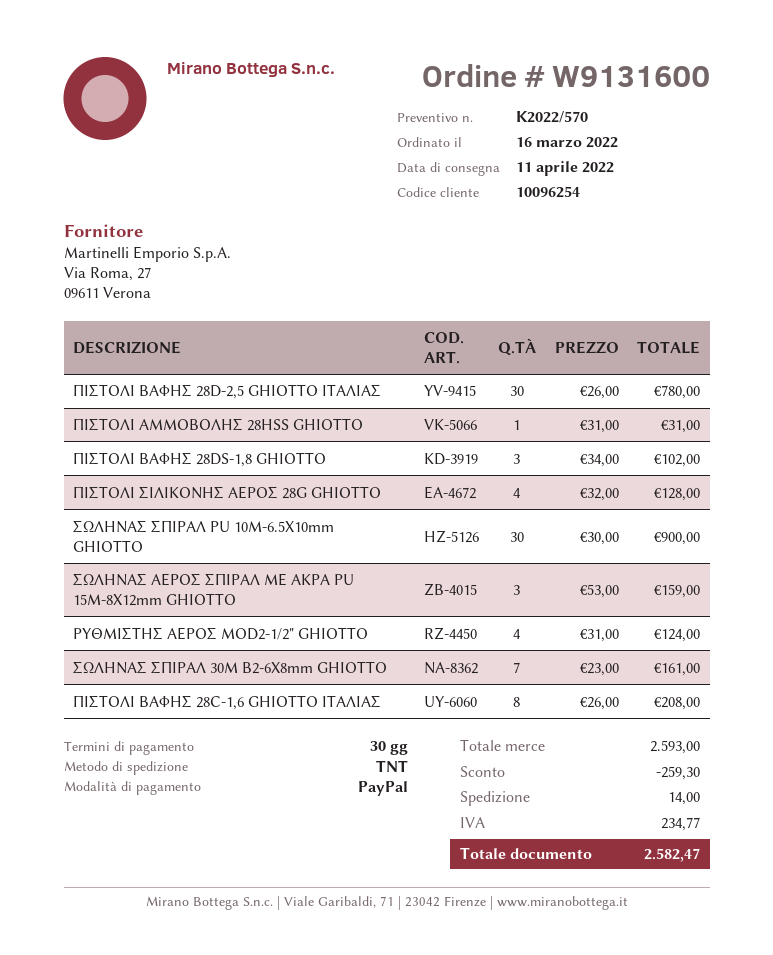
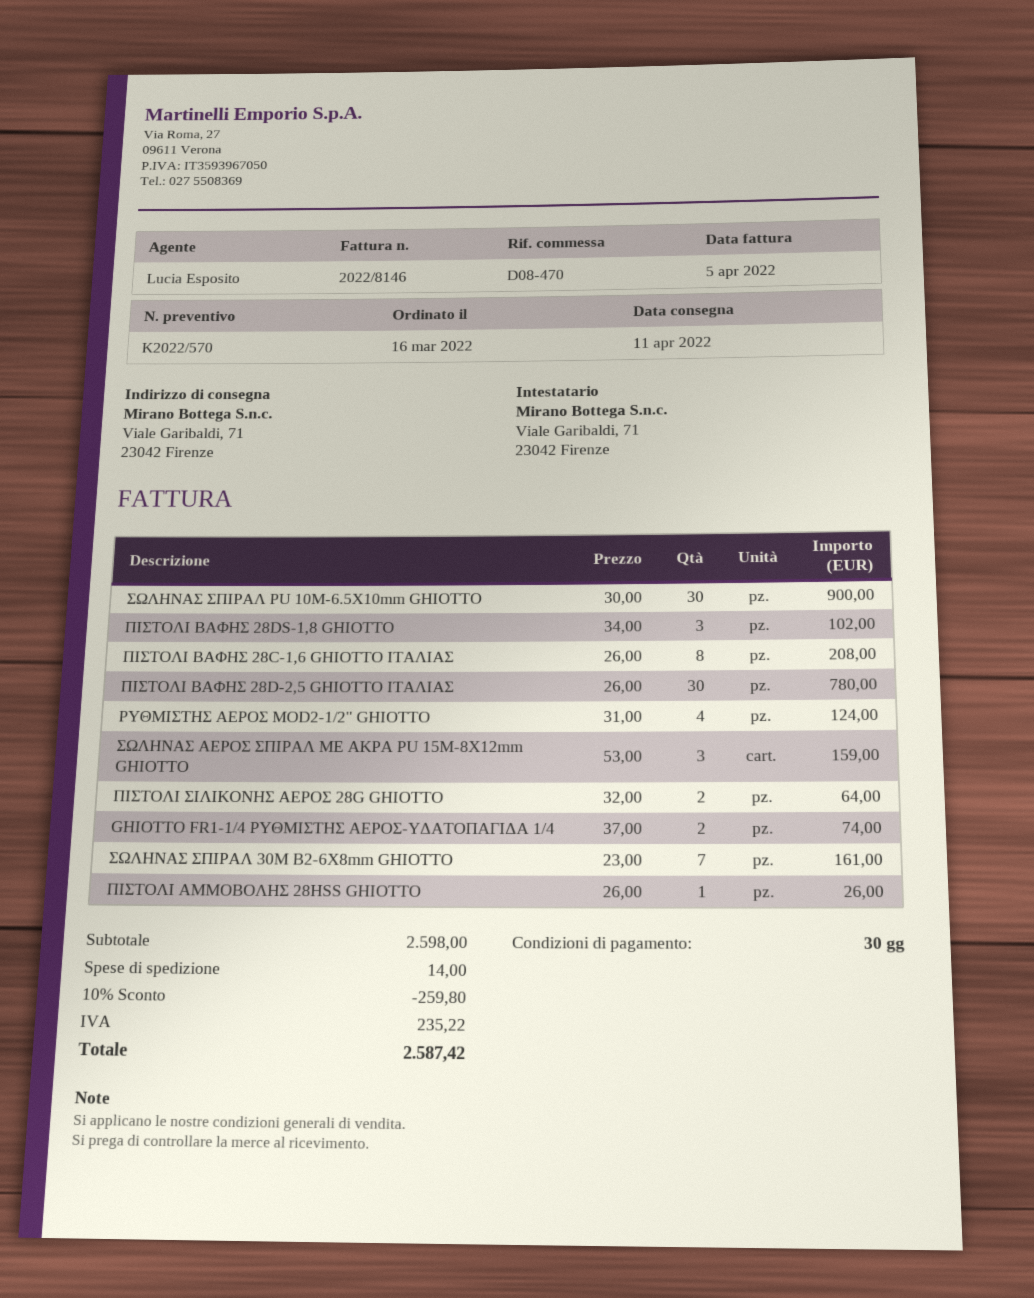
ΠΙΣΤΟΛΙ ΑΜΜΟΒΟΛΗΣ 28HSS GHIOTTO: 1 x 31.00 = 31.00 -> 1 x 26.00 = 26.00
ΠΙΣΤΟΛΙ ΣΙΛΙΚΟΝΗΣ ΑΕΡΟΣ 28G GHIOTTO: 4 x 32.00 = 128.00 -> 2 x 32.00 = 64.00
GHIOTTO FR1-1/4 ΡΥΘΜΙΣΤΗΣ ΑΕΡΟΣ-ΥΔΑΤΟΠΑΓΙΔΑ 1/4: none -> 2 x 37.00 = 74.00
subtotal: 2593.00 -> 2598.00
discount: 259.30 -> 259.80
tax: 234.77 -> 235.22
total: 2582.47 -> 2587.42

